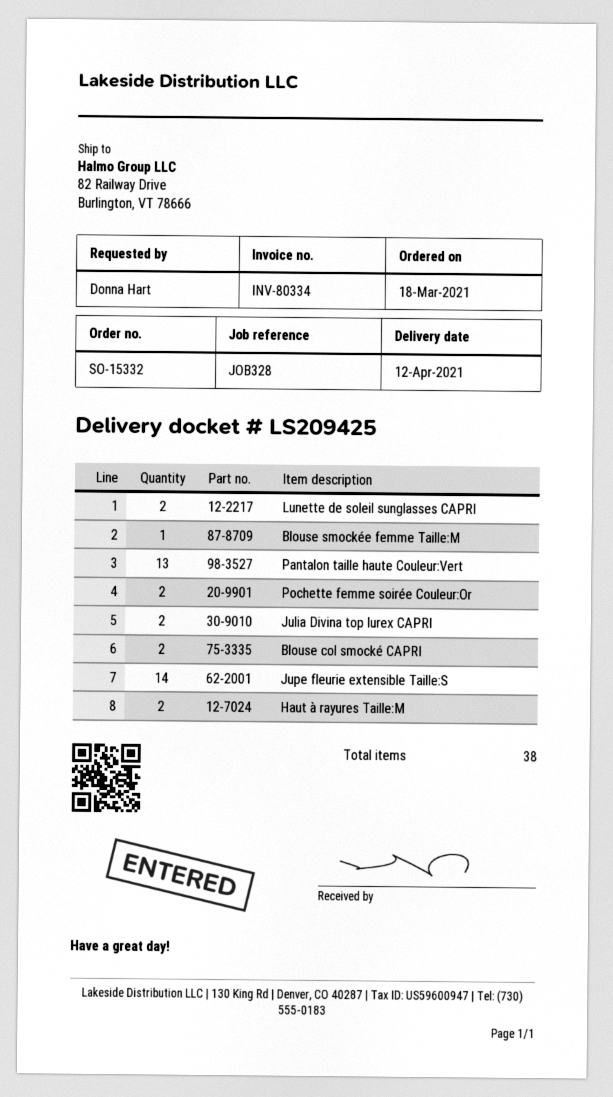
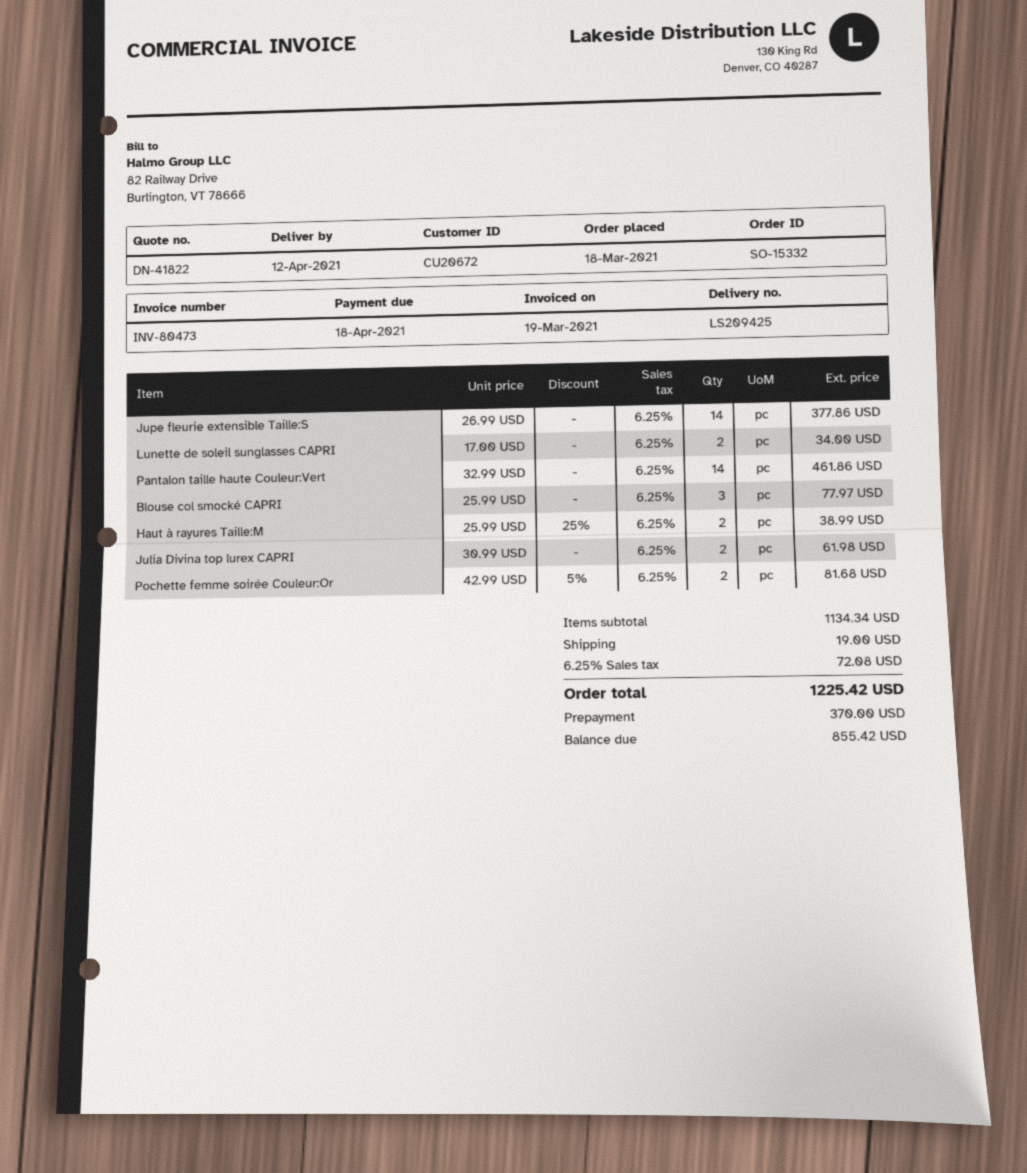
invoice number: INV-80334 -> INV-80473
Blouse smockée femme Taille:M: 1 -> none
Pantalon taille haute Couleur:Vert: 13 -> 14
Blouse col smocké CAPRI: 2 -> 3

